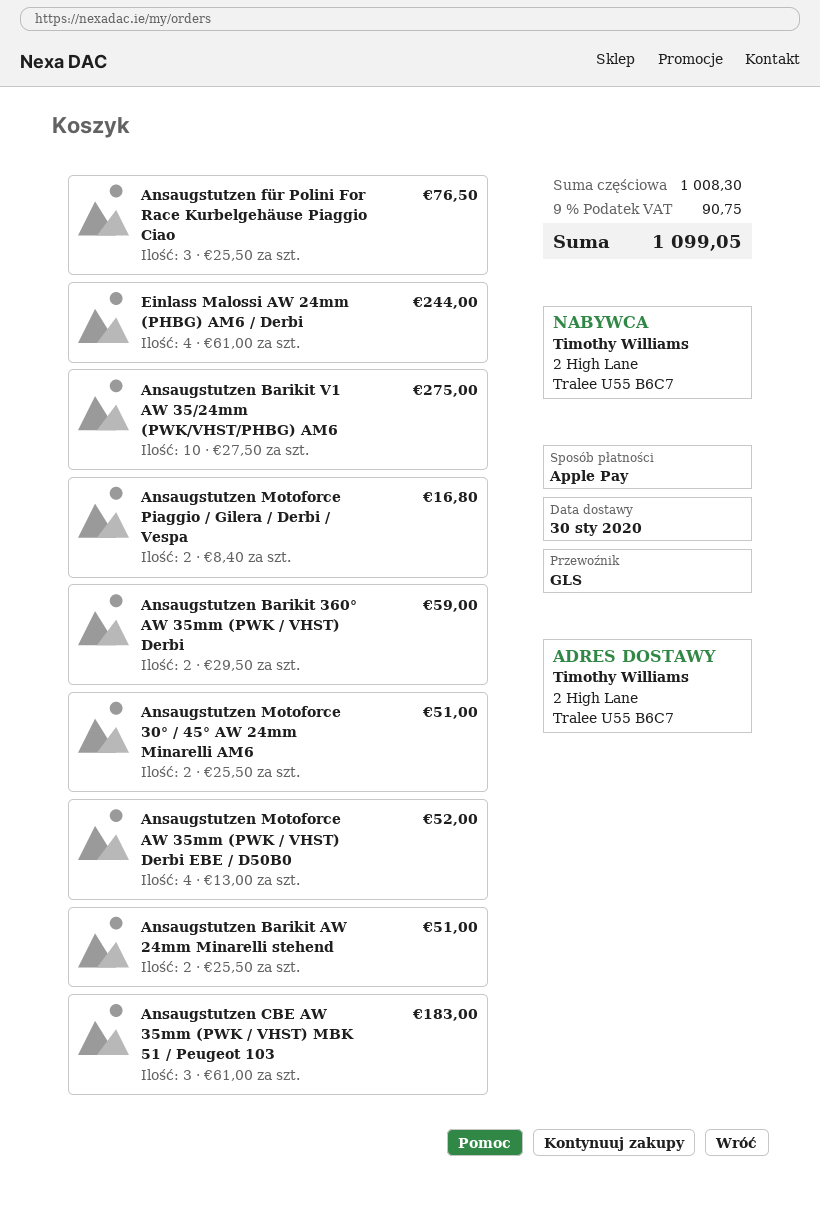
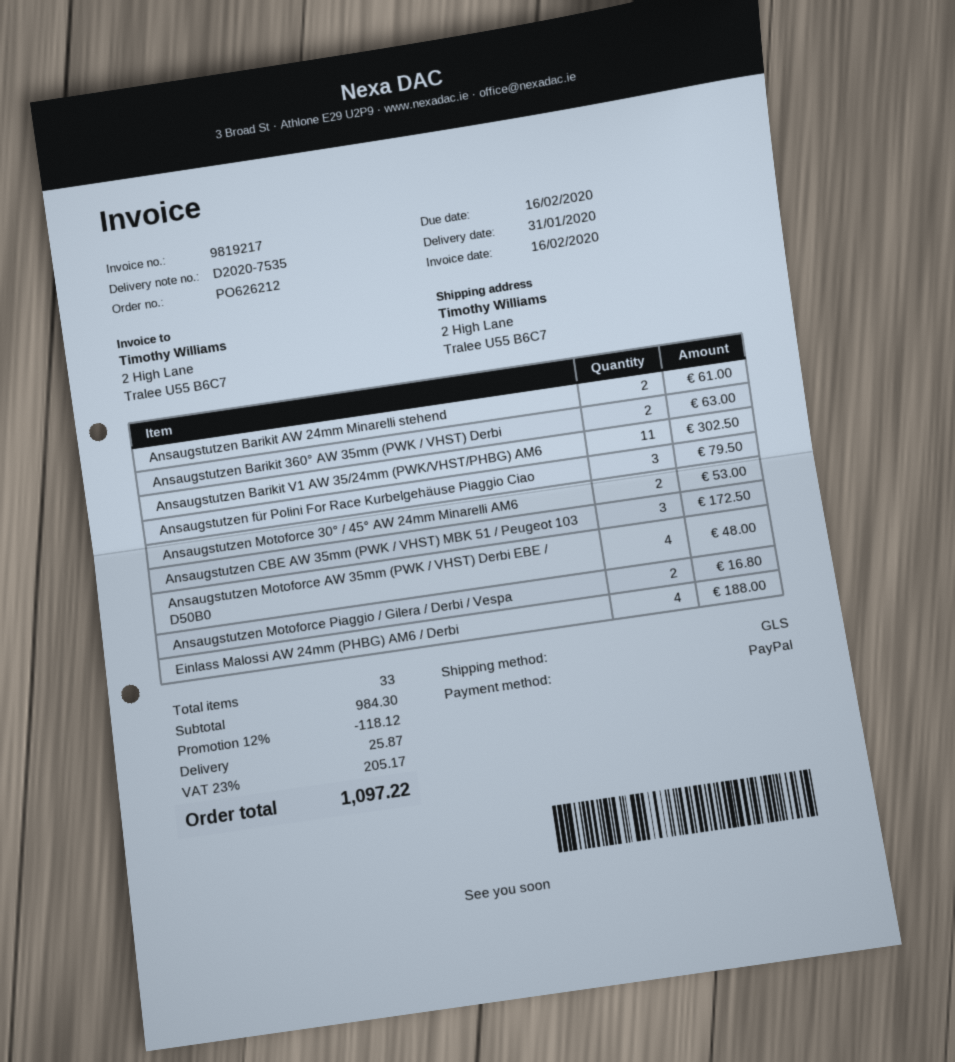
delivery date: 2020-01-30 -> 2020-01-31
payment method: Apple Pay -> PayPal
Ansaugstutzen für Polini For Race Kurbelgehäuse Piaggio Ciao: 3 for 76.50 -> 3 for 79.50
Einlass Malossi AW 24mm (PHBG) AM6 / Derbi: 4 for 244.00 -> 4 for 188.00
Ansaugstutzen Barikit V1 AW 35/24mm (PWK/VHST/PHBG) AM6: 10 for 275.00 -> 11 for 302.50
Ansaugstutzen Barikit 360° AW 35mm (PWK / VHST) Derbi: 2 for 59.00 -> 2 for 63.00
Ansaugstutzen Motoforce 30° / 45° AW 24mm Minarelli AM6: 2 for 51.00 -> 2 for 53.00
Ansaugstutzen Motoforce AW 35mm (PWK / VHST) Derbi EBE / D50B0: 4 for 52.00 -> 4 for 48.00
Ansaugstutzen Barikit AW 24mm Minarelli stehend: 2 for 51.00 -> 2 for 61.00
Ansaugstutzen CBE AW 35mm (PWK / VHST) MBK 51 / Peugeot 103: 3 for 183.00 -> 3 for 172.50
subtotal: 1008.30 -> 984.30
discount: none -> 12% = 118.12
shipping: none -> 25.87
tax: 9% = 90.75 -> 23% = 205.17
total: 1099.05 -> 1097.22

